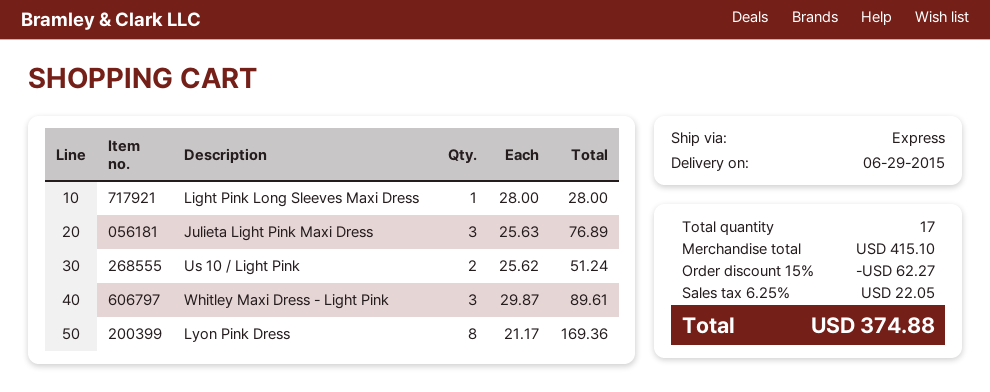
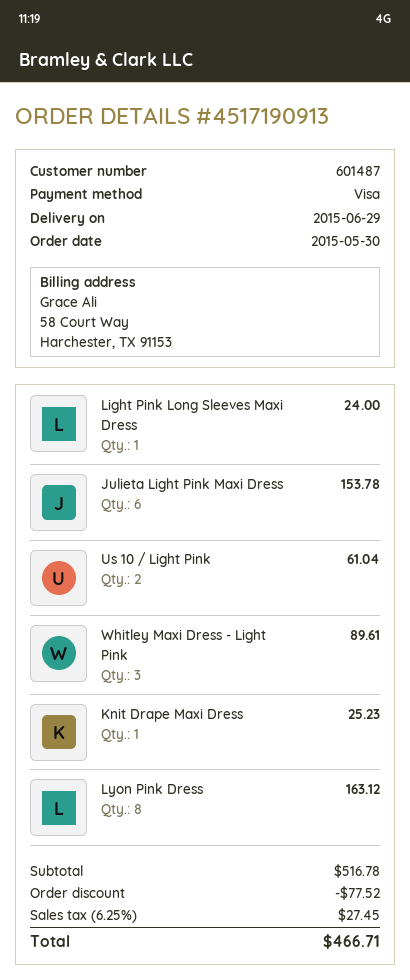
Light Pink Long Sleeves Maxi Dress: 1 for 28.00 -> 1 for 24.00
Julieta Light Pink Maxi Dress: 3 for 76.89 -> 6 for 153.78
Us 10 / Light Pink: 2 for 51.24 -> 2 for 61.04
Lyon Pink Dress: 8 for 169.36 -> 8 for 163.12
Knit Drape Maxi Dress: none -> 1 for 25.23
subtotal: 415.10 -> 516.78
discount: 62.27 -> 77.52
tax: 6.25% = 22.05 -> 6.25% = 27.45
total: 374.88 -> 466.71

